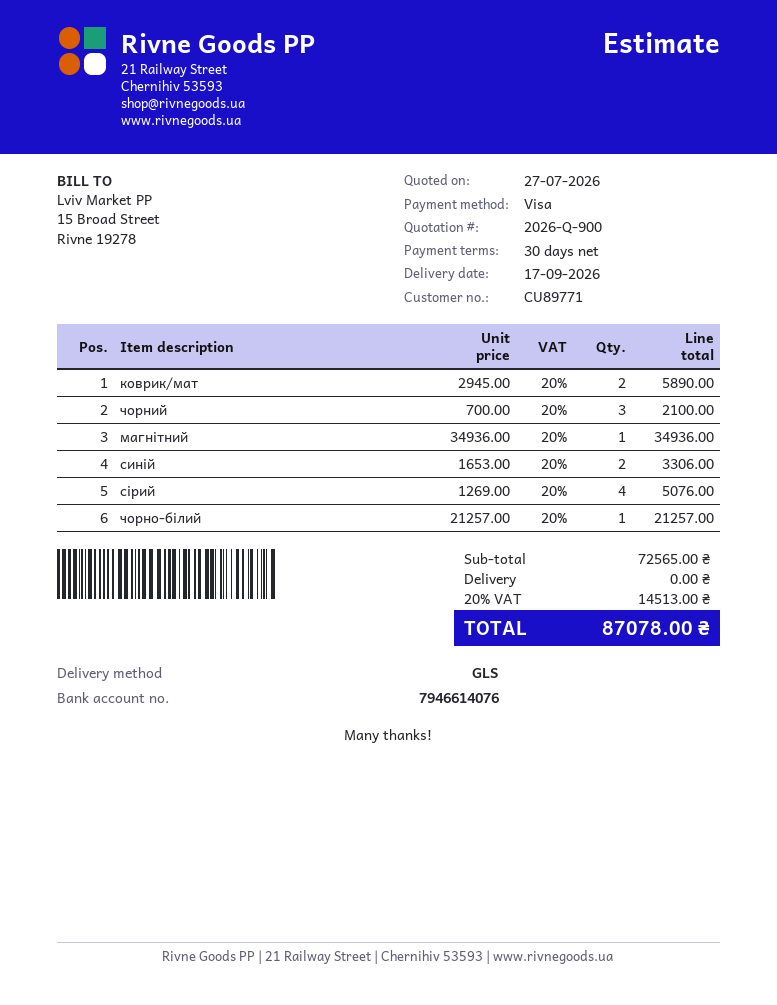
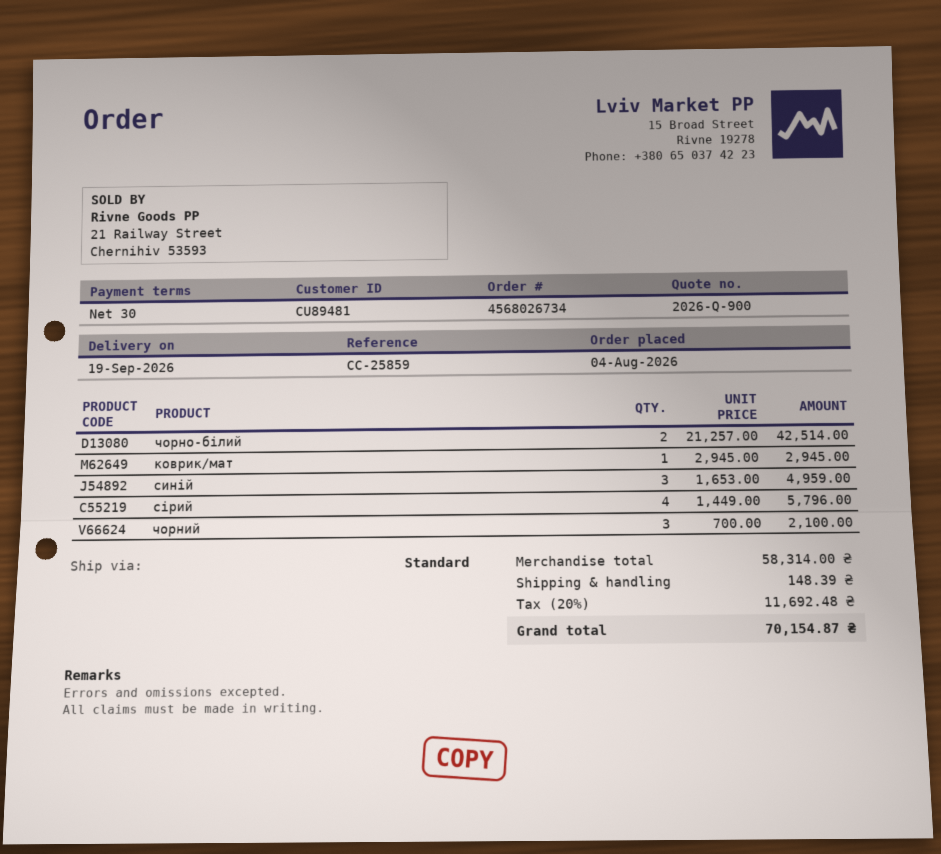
delivery date: 2026-09-17 -> 2026-09-19
customer number: CU89771 -> CU89481
shipping method: GLS -> standard
коврик/мат: 2 x 2945.00 = 5890.00 -> 1 x 2945.00 = 2945.00
магнітний: 1 x 34936.00 = 34936.00 -> none
синій: 2 x 1653.00 = 3306.00 -> 3 x 1653.00 = 4959.00
сірий: 4 x 1269.00 = 5076.00 -> 4 x 1449.00 = 5796.00
чорно-білий: 1 x 21257.00 = 21257.00 -> 2 x 21257.00 = 42514.00
subtotal: 72565.00 -> 58314.00
shipping: 0.00 -> 148.39
tax: 20% = 14513.00 -> 20% = 11692.48
total: 87078.00 -> 70154.87

